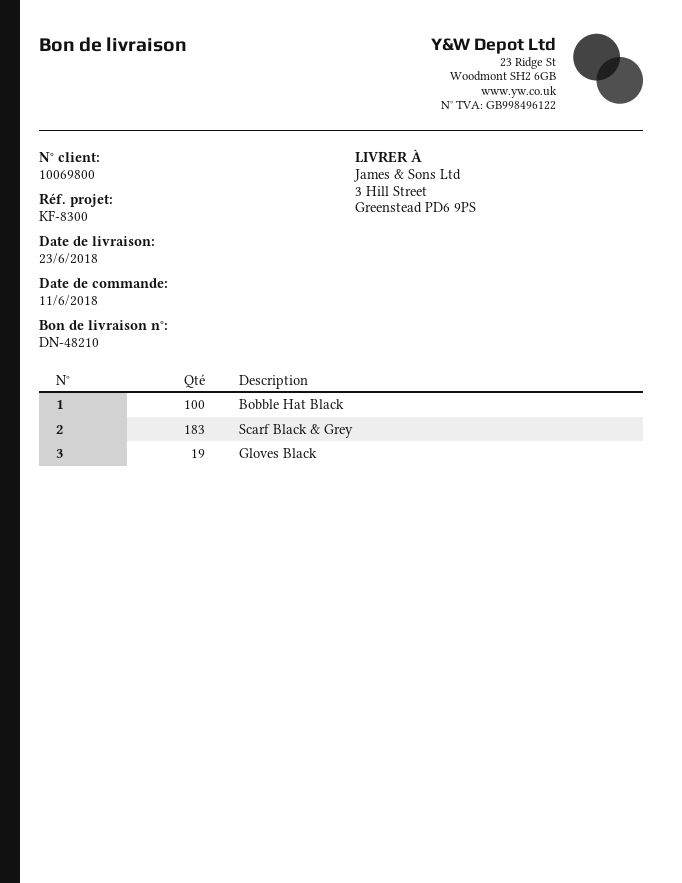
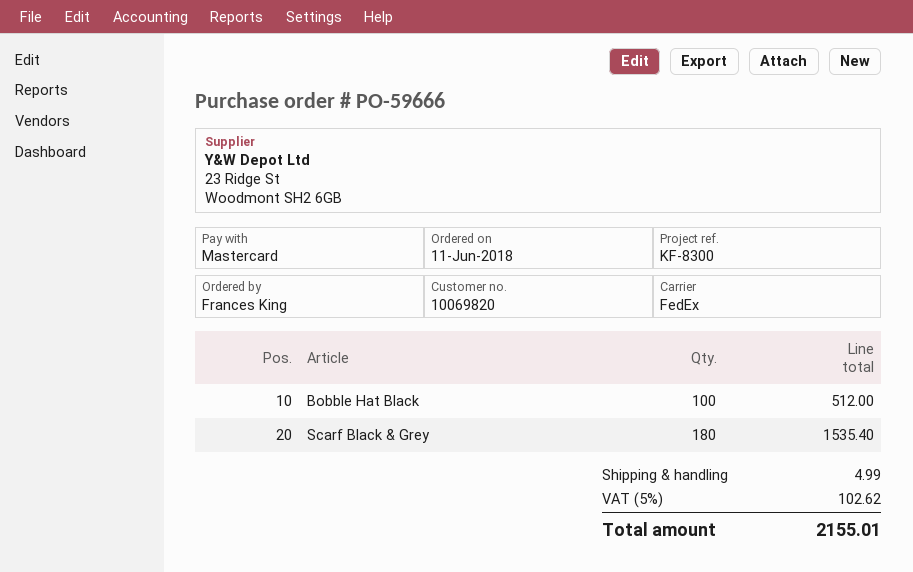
customer number: 10069800 -> 10069820
Scarf Black & Grey: 183 -> 180
Gloves Black: 19 -> none

